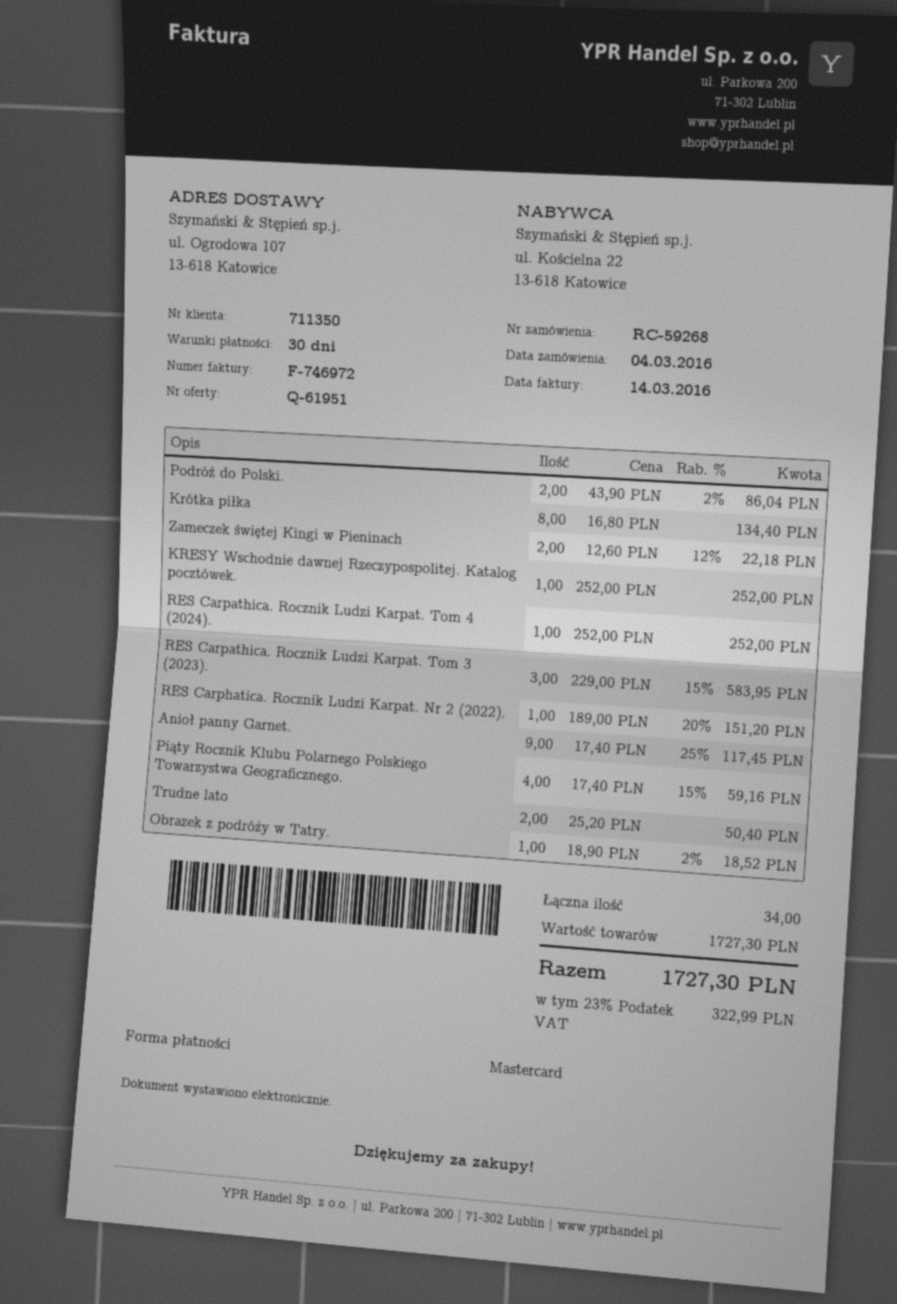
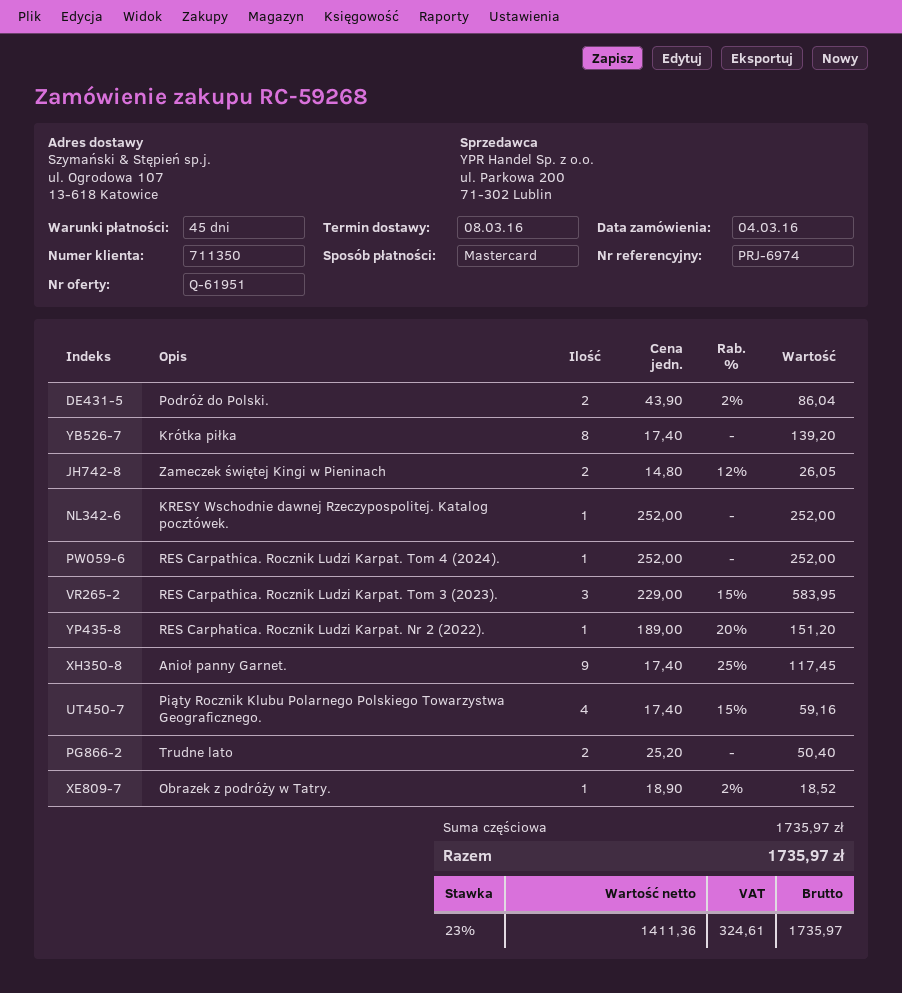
payment terms: 30 days -> 45 days
Krótka piłka: 8 x 16.80 = 134.40 -> 8 x 17.40 = 139.20
Zameczek świętej Kingi w Pieninach: 2 x 12.60 - 12% = 22.18 -> 2 x 14.80 - 12% = 26.05
subtotal: 1727.30 -> 1735.97
tax: 23% = 322.99 -> 23% = 324.61
total: 1727.30 -> 1735.97

